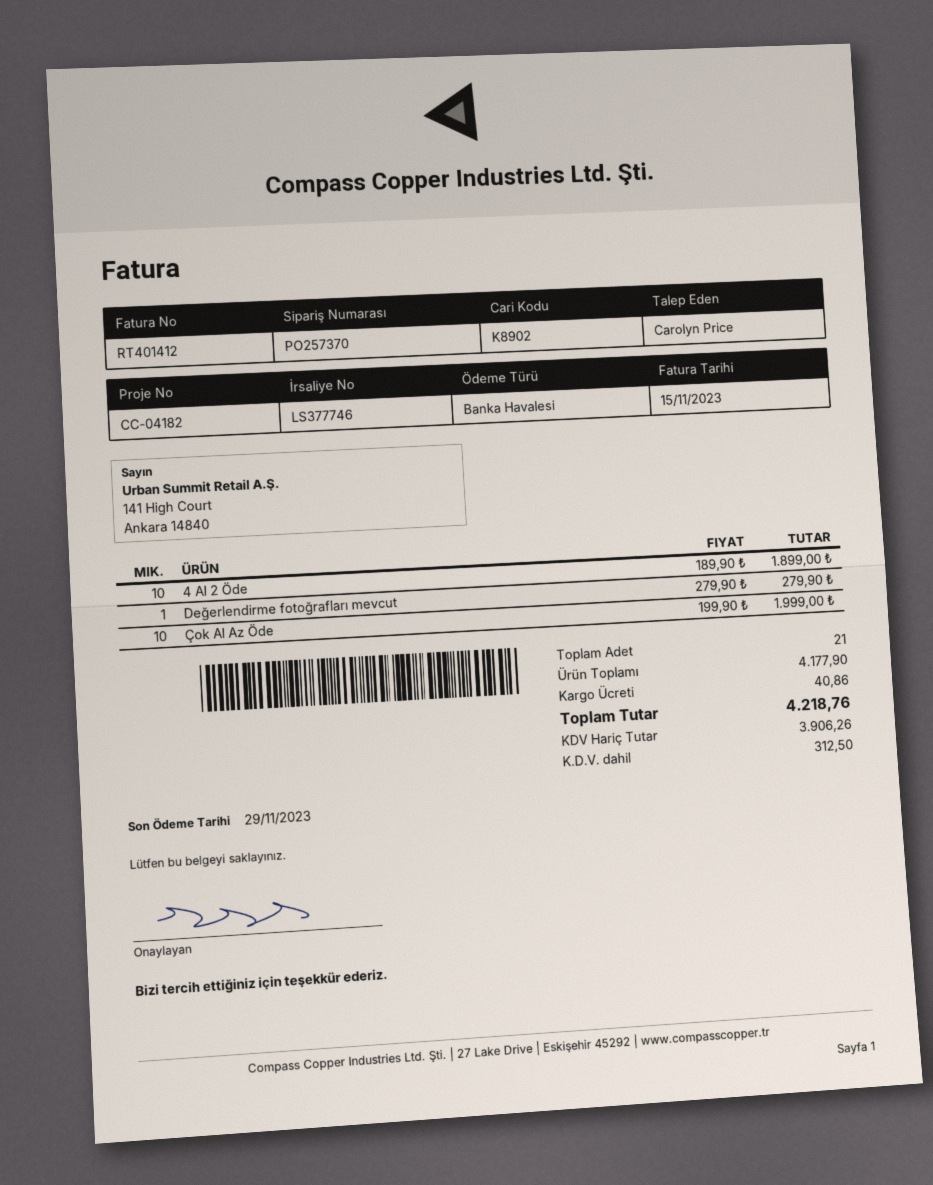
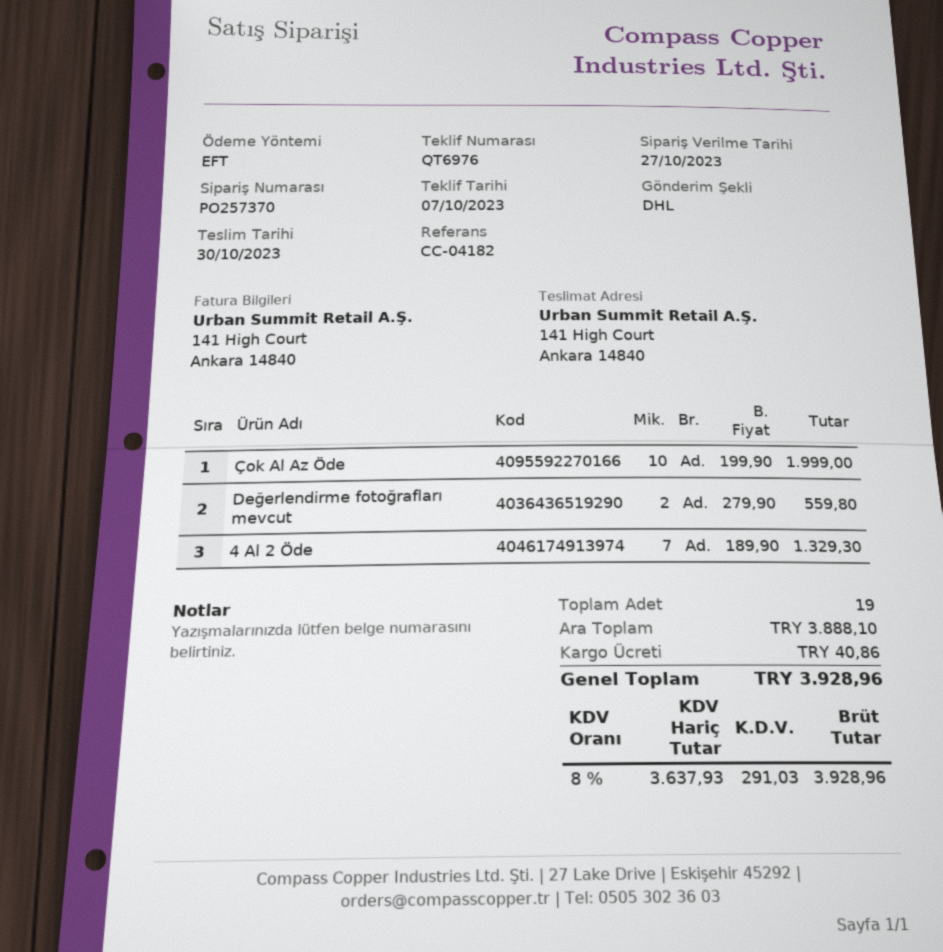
4 Al 2 Öde: 10 x 189.90 = 1899.00 -> 7 x 189.90 = 1329.30
Değerlendirme fotoğrafları mevcut: 1 x 279.90 = 279.90 -> 2 x 279.90 = 559.80
total quantity: 21 -> 19
subtotal: 4177.90 -> 3888.10
net: 3906.26 -> 3637.93
tax: 312.50 -> 291.03
total: 4218.76 -> 3928.96

